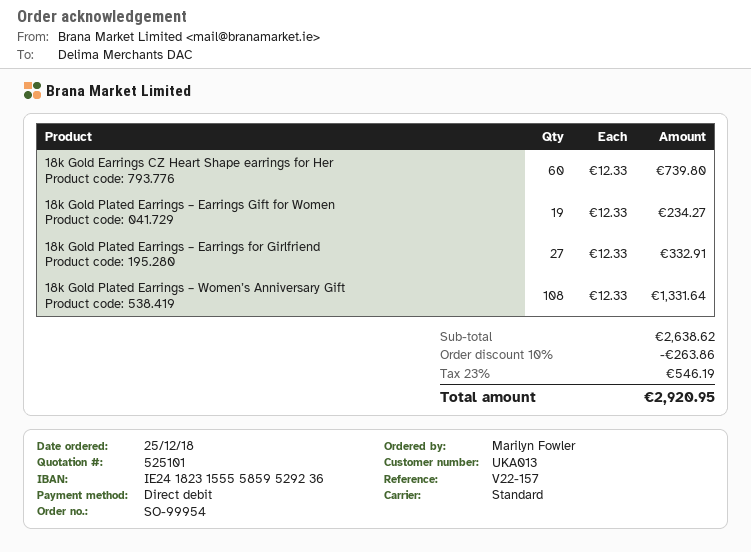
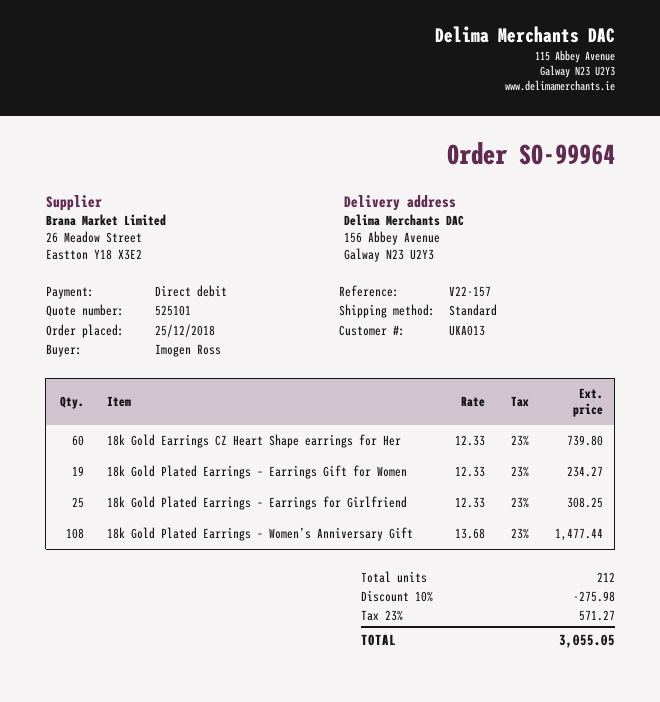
order number: SO-99954 -> SO-99964
ordered by: Marilyn Fowler -> Imogen Ross
18k Gold Plated Earrings – Earrings for Girlfriend: 27 x 12.33 = 332.91 -> 25 x 12.33 = 308.25
18k Gold Plated Earrings – Women’s Anniversary Gift: 108 x 12.33 = 1331.64 -> 108 x 13.68 = 1477.44
discount: 10% = 263.86 -> 10% = 275.98
tax: 23% = 546.19 -> 23% = 571.27
total: 2920.95 -> 3055.05

